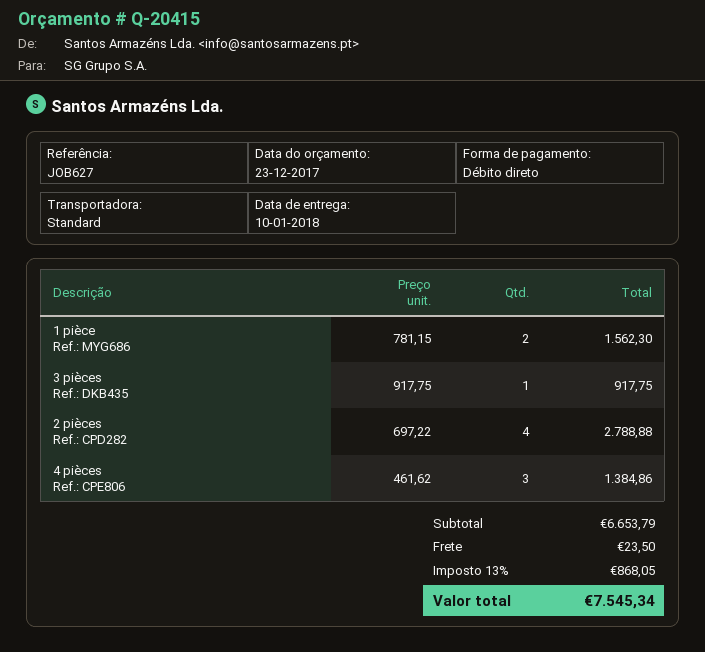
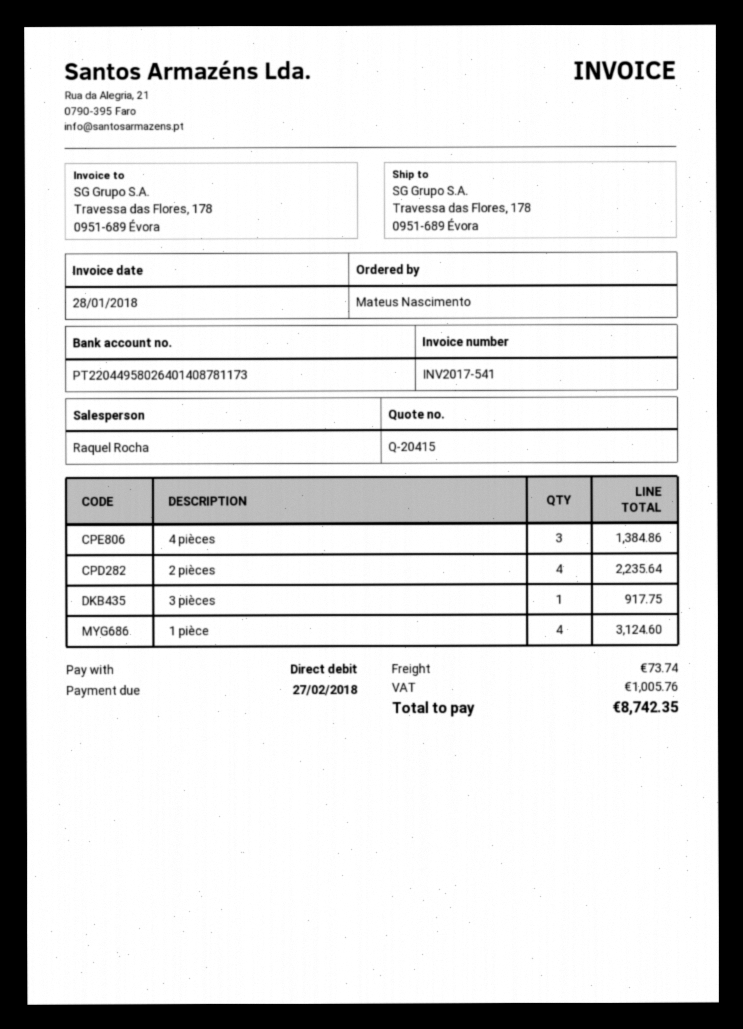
1 pièce: 2 for 1562.30 -> 4 for 3124.60
2 pièces: 4 for 2788.88 -> 4 for 2235.64
shipping: 23.50 -> 73.74
tax: 868.05 -> 1005.76
total: 7545.34 -> 8742.35

